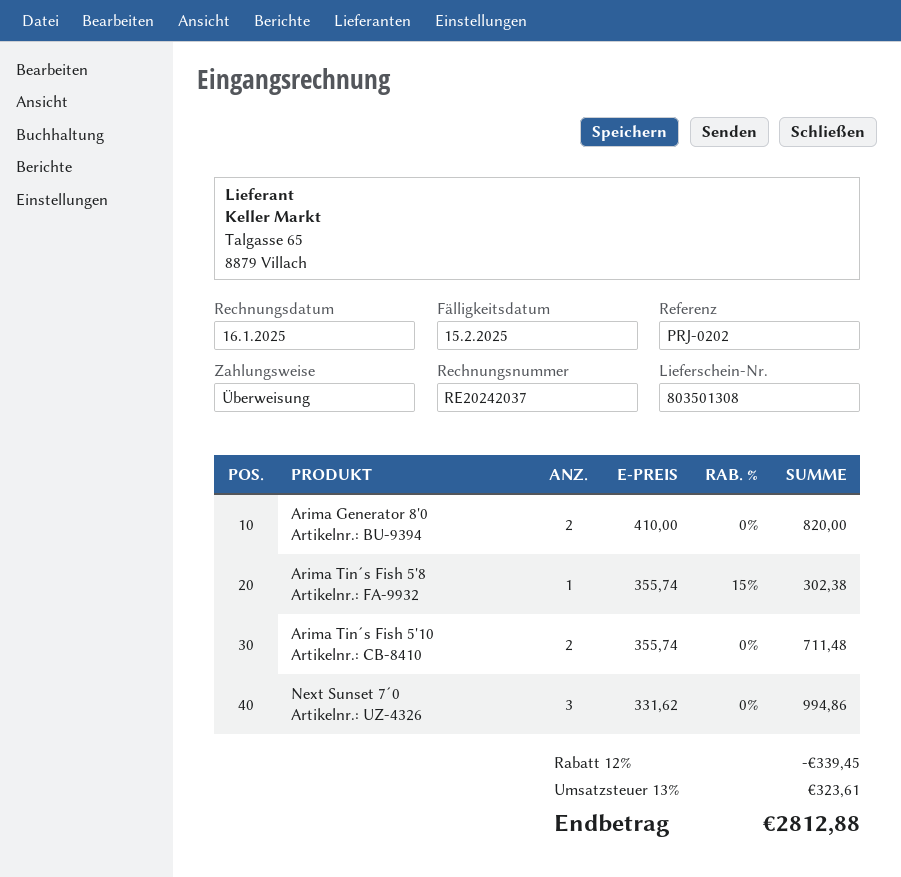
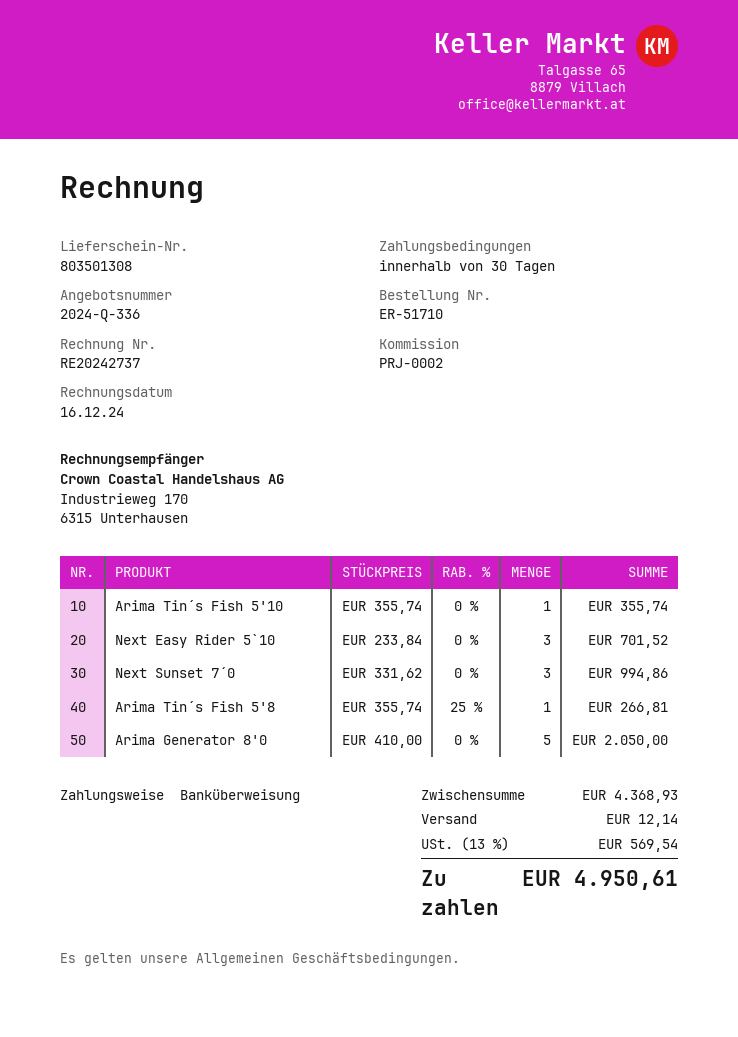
invoice number: RE20242037 -> RE20242737
invoice date: 2025-01-16 -> 2024-12-16
reference: PRJ-0202 -> PRJ-0002
Arima Generator 8'0: 2 x 410.00 = 820.00 -> 5 x 410.00 = 2050.00
Arima Tin´s Fish 5'8: 1 x 355.74 - 15% = 302.38 -> 1 x 355.74 - 25% = 266.81
Arima Tin´s Fish 5'10: 2 x 355.74 = 711.48 -> 1 x 355.74 = 355.74
Next Easy Rider 5`10: none -> 3 x 233.84 = 701.52
discount: 12% = 339.45 -> none
shipping: none -> 12.14
tax: 13% = 323.61 -> 13% = 569.54
total: 2812.88 -> 4950.61

